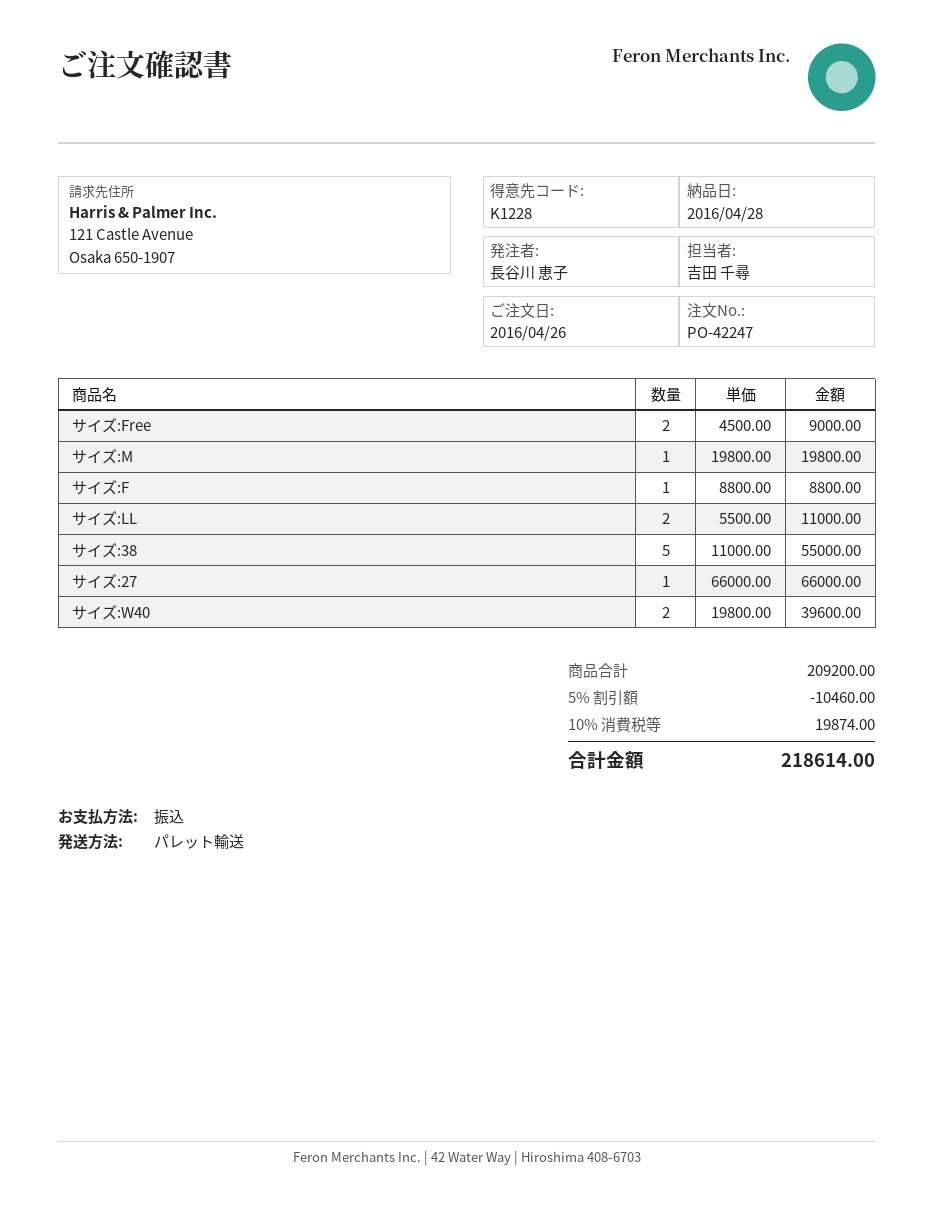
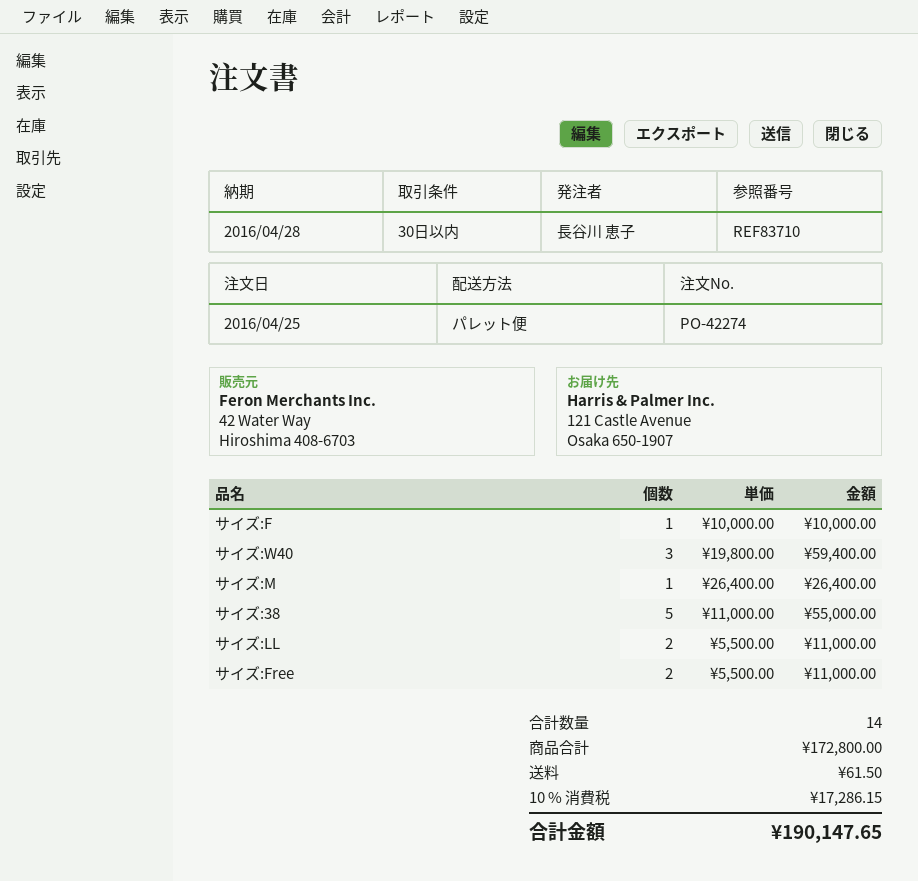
order number: PO-42247 -> PO-42274
order date: 2016-04-26 -> 2016-04-25
サイズ:Free: 2 x 4500.00 = 9000.00 -> 2 x 5500.00 = 11000.00
サイズ:M: 1 x 19800.00 = 19800.00 -> 1 x 26400.00 = 26400.00
サイズ:F: 1 x 8800.00 = 8800.00 -> 1 x 10000.00 = 10000.00
サイズ:27: 1 x 66000.00 = 66000.00 -> none
サイズ:W40: 2 x 19800.00 = 39600.00 -> 3 x 19800.00 = 59400.00
subtotal: 209200.00 -> 172800.00
discount: 5% = 10460.00 -> none
shipping: none -> 61.50
tax: 10% = 19874.00 -> 10% = 17286.15
total: 218614.00 -> 190147.65

